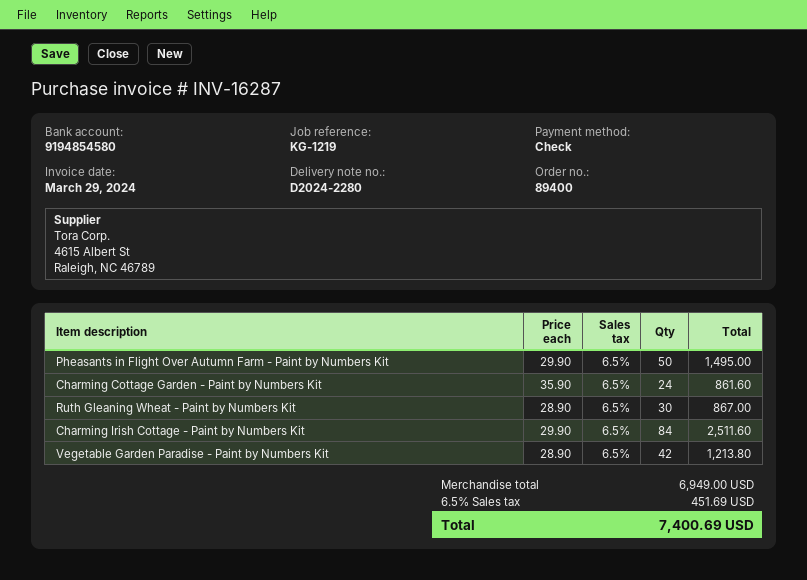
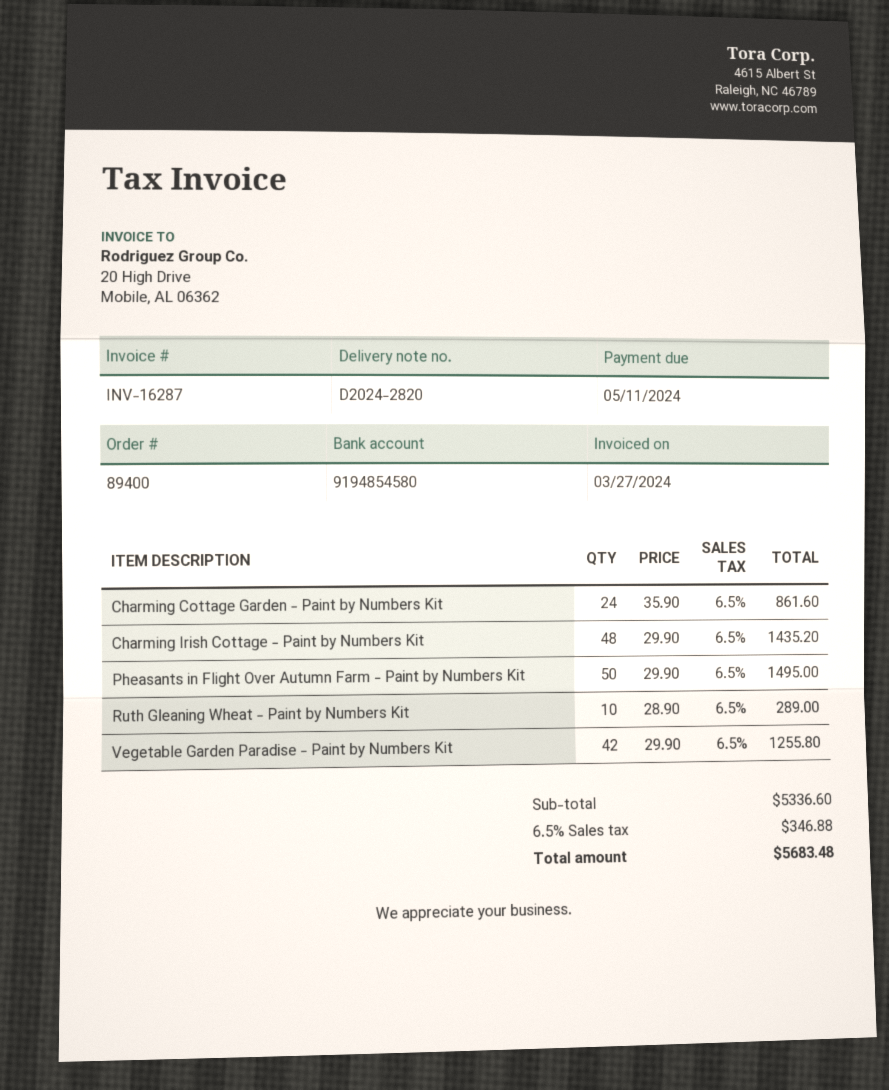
delivery note number: D2024-2280 -> D2024-2820
invoice date: 2024-03-29 -> 2024-03-27
Ruth Gleaning Wheat - Paint by Numbers Kit: 30 x 28.90 = 867.00 -> 10 x 28.90 = 289.00
Charming Irish Cottage - Paint by Numbers Kit: 84 x 29.90 = 2511.60 -> 48 x 29.90 = 1435.20
Vegetable Garden Paradise - Paint by Numbers Kit: 42 x 28.90 = 1213.80 -> 42 x 29.90 = 1255.80
subtotal: 6949.00 -> 5336.60
tax: 6.5% = 451.69 -> 6.5% = 346.88
total: 7400.69 -> 5683.48

